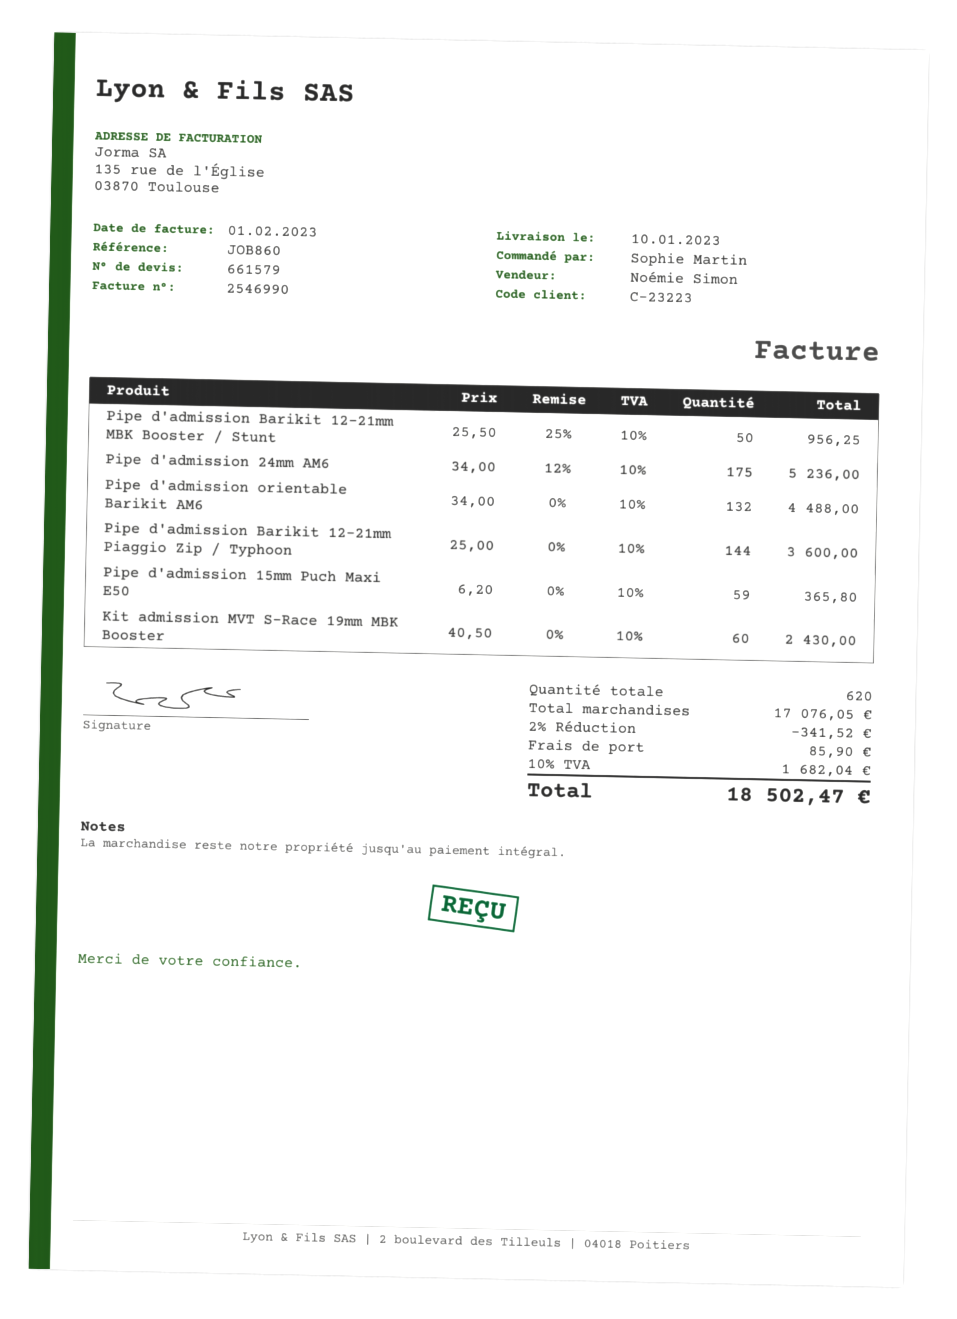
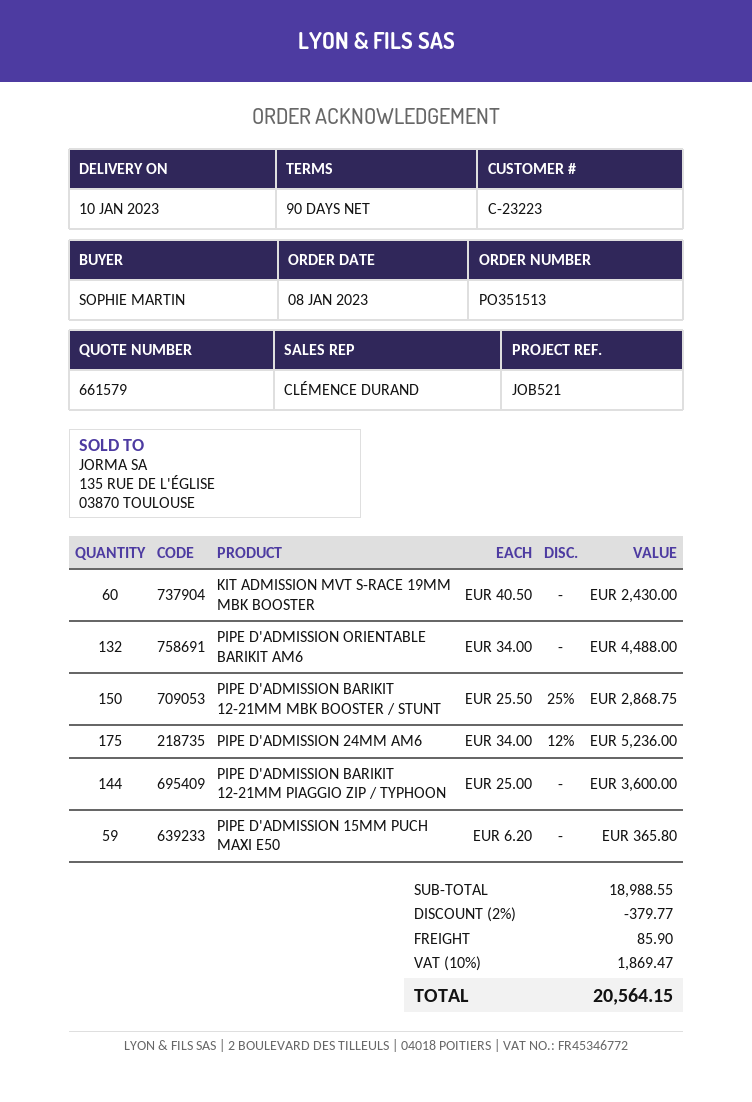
reference: JOB860 -> JOB521
sales rep: Noémie Simon -> CLÉMENCE DURAND
Pipe d'admission Barikit 12-21mm MBK Booster / Stunt: 50 x 25.50 - 25% = 956.25 -> 150 x 25.50 - 25% = 2868.75
subtotal: 17076.05 -> 18988.55
discount: 2% = 341.52 -> 2% = 379.77
tax: 10% = 1682.04 -> 10% = 1869.47
total: 18502.47 -> 20564.15

